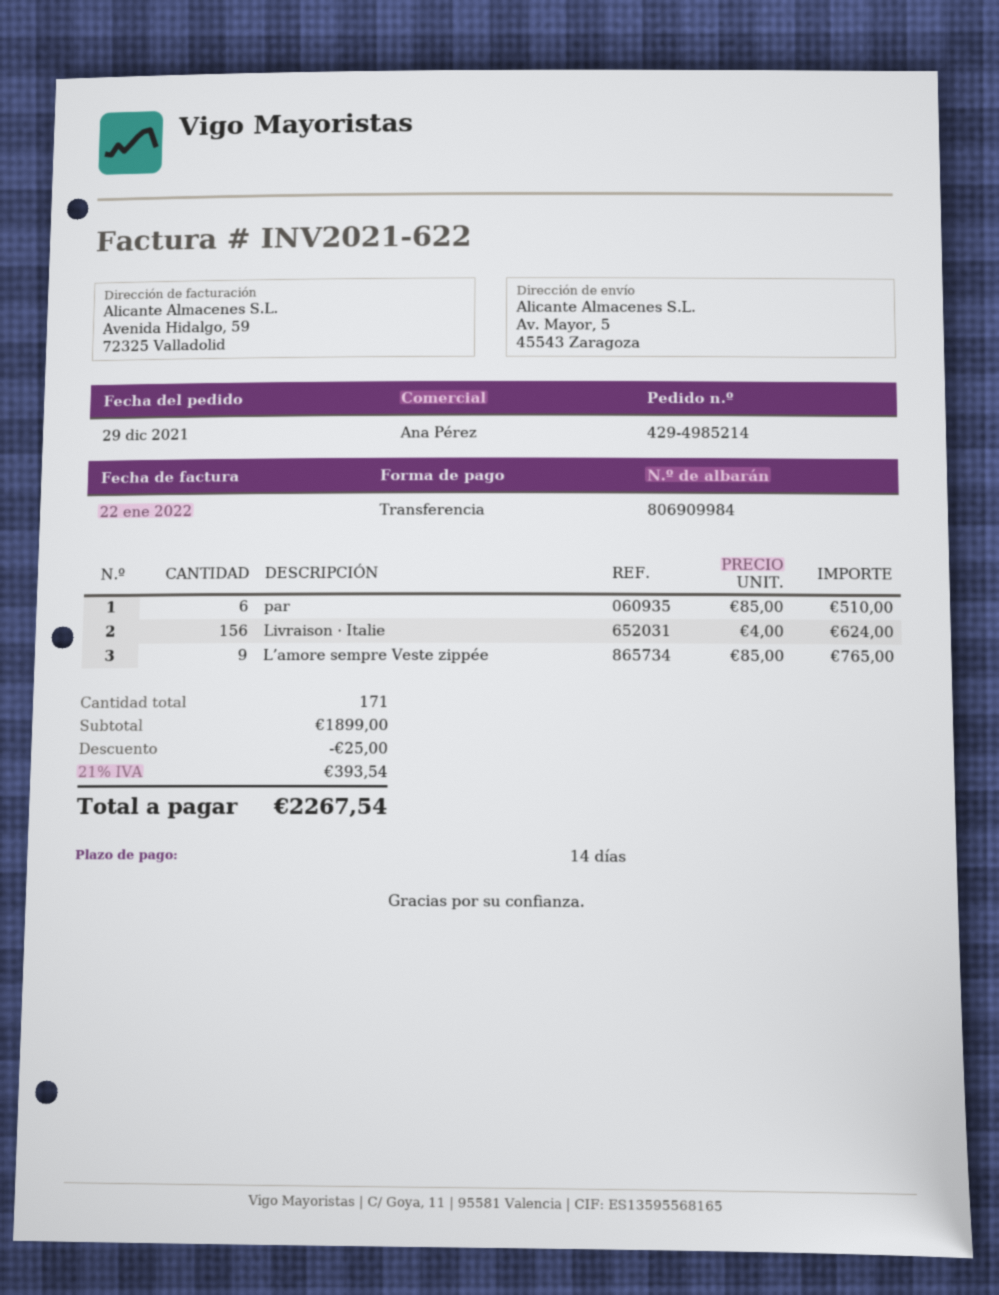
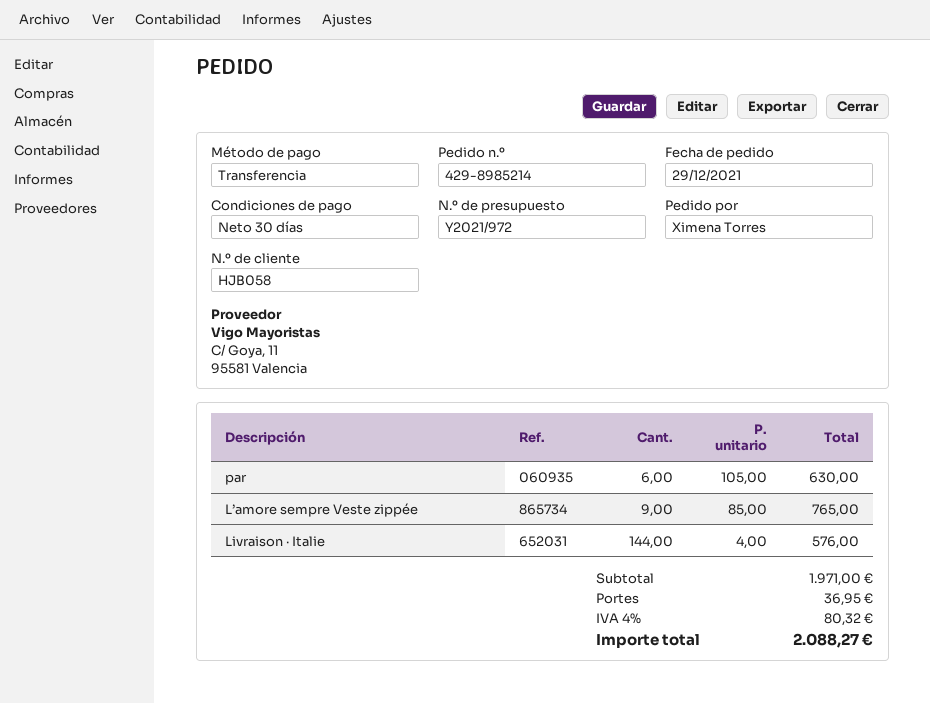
order number: 429-4985214 -> 429-8985214
payment terms: 14 days -> 30 days
par: 6 x 85.00 = 510.00 -> 6 x 105.00 = 630.00
Livraison · Italie: 156 x 4.00 = 624.00 -> 144 x 4.00 = 576.00
subtotal: 1899.00 -> 1971.00
discount: 25.00 -> none
shipping: none -> 36.95
tax: 21% = 393.54 -> 4% = 80.32
total: 2267.54 -> 2088.27

